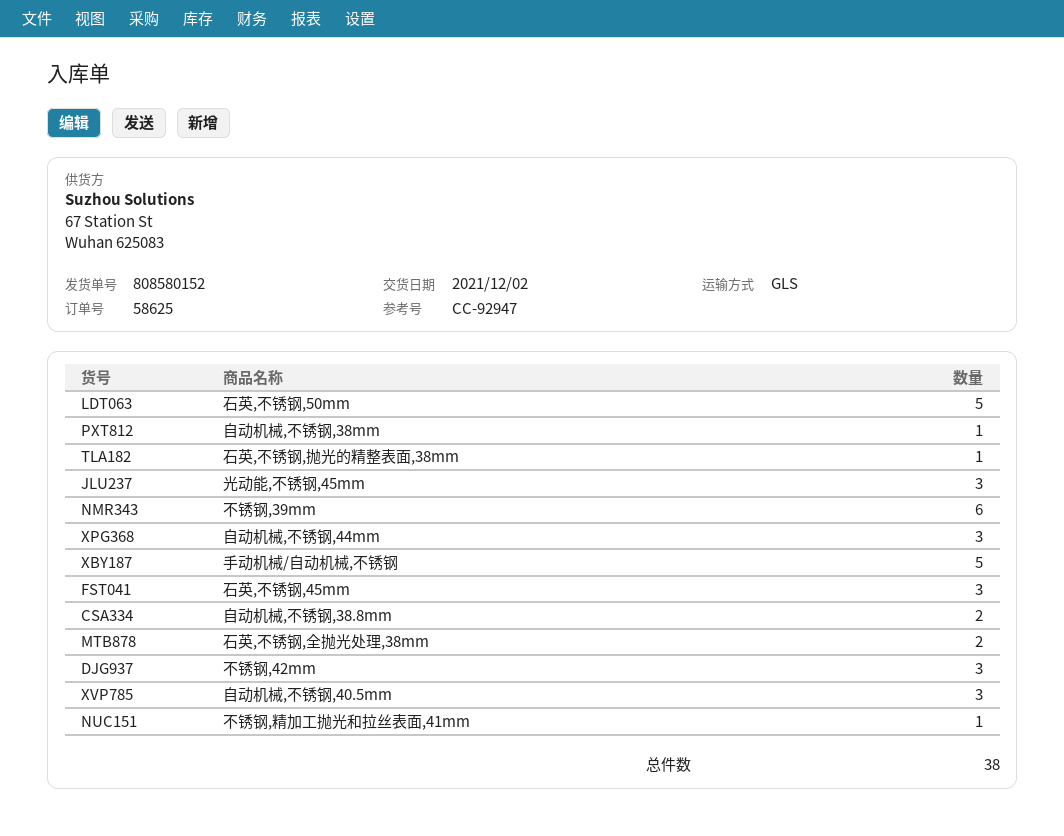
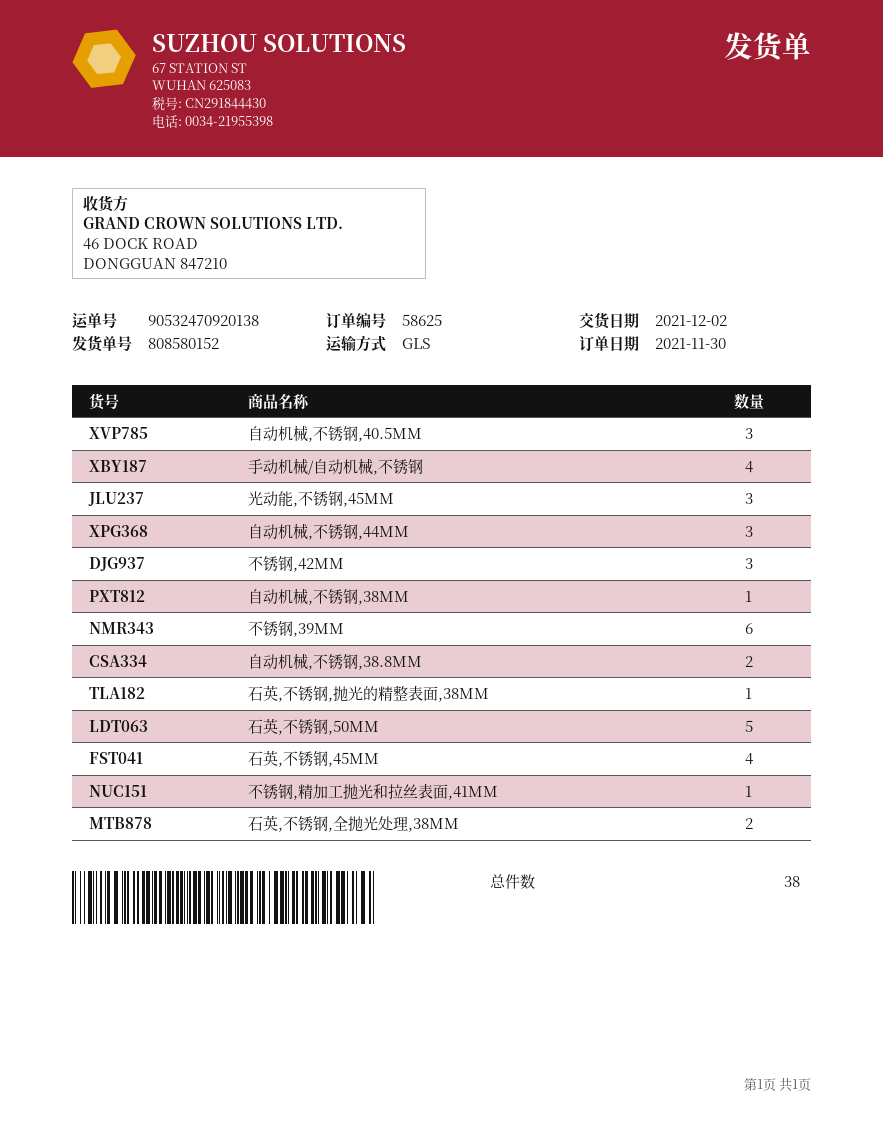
手动机械/自动机械,不锈钢: 5 -> 4
石英,不锈钢,45mm: 3 -> 4

